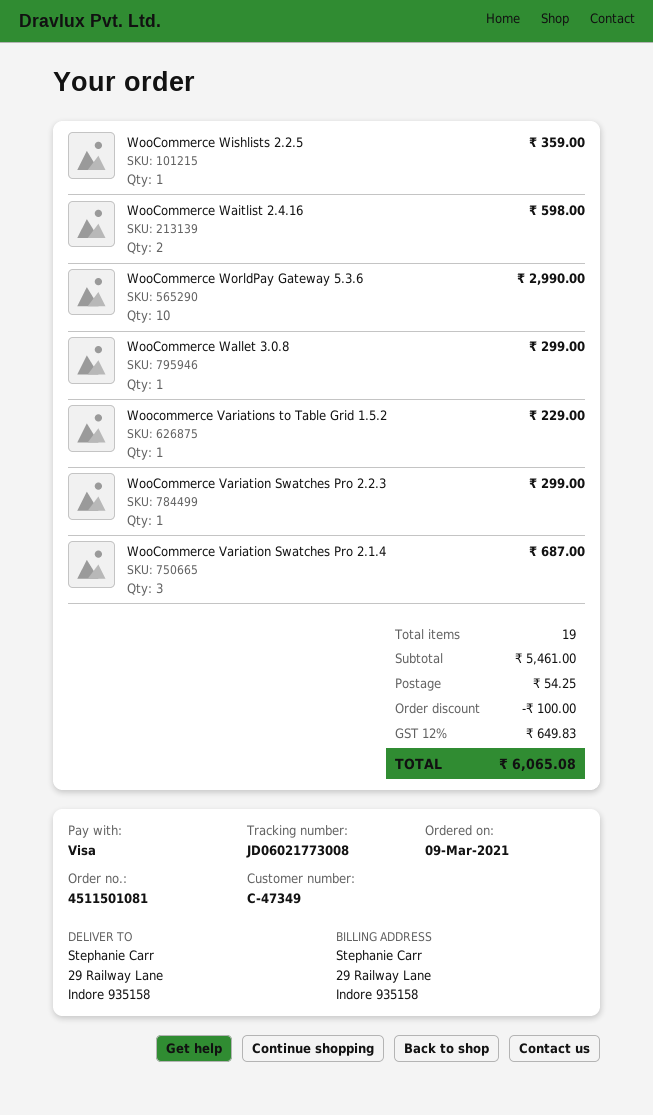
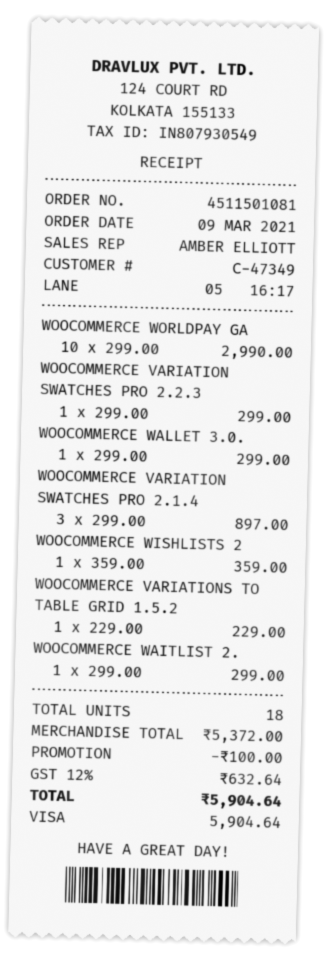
WooCommerce Waitlist 2.4.16: 2 for 598.00 -> 1 for 299.00
WooCommerce Variation Swatches Pro 2.1.4: 3 for 687.00 -> 3 for 897.00
total quantity: 19 -> 18
subtotal: 5461.00 -> 5372.00
shipping: 54.25 -> none
tax: 12% = 649.83 -> 12% = 632.64
total: 6065.08 -> 5904.64

